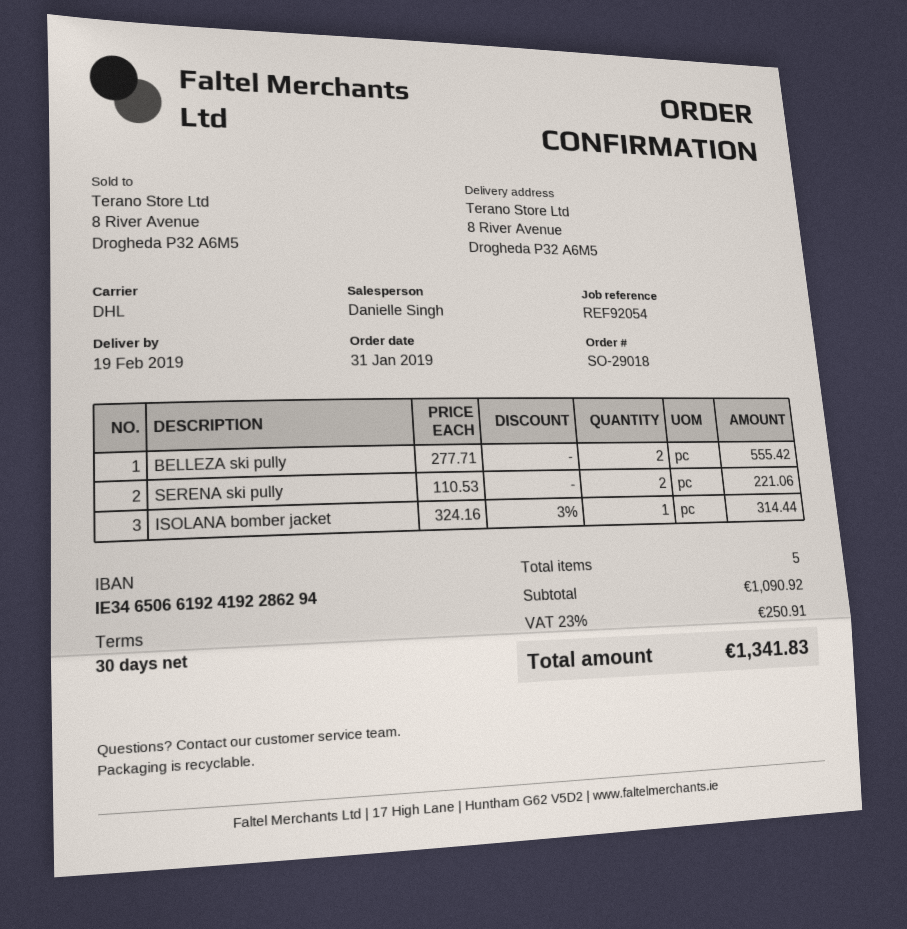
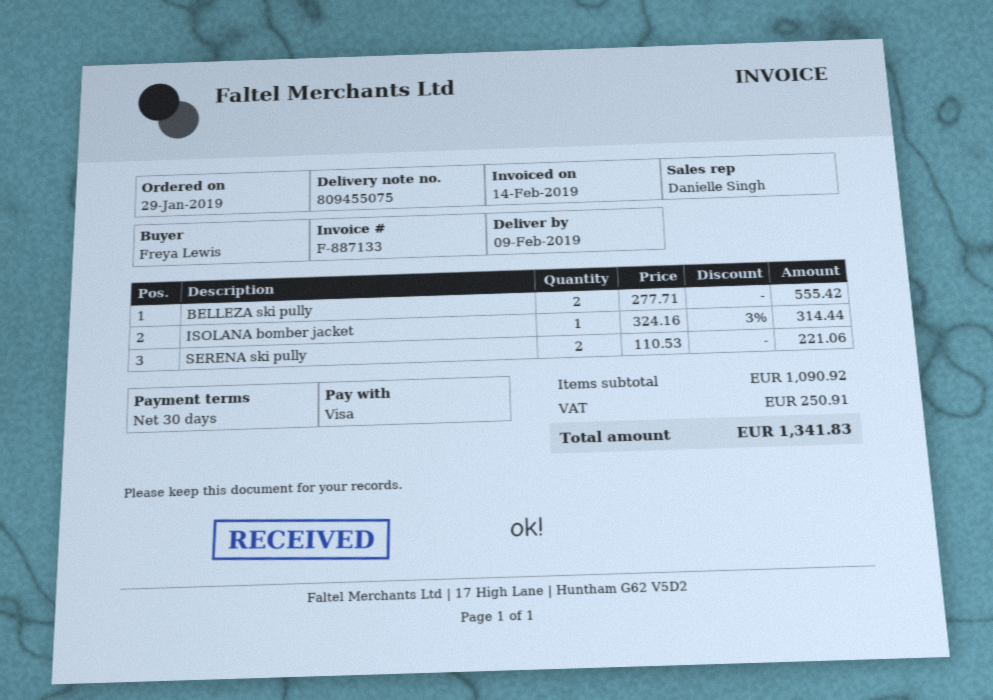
order date: 2019-01-31 -> 2019-01-29
delivery date: 2019-02-19 -> 2019-02-09

